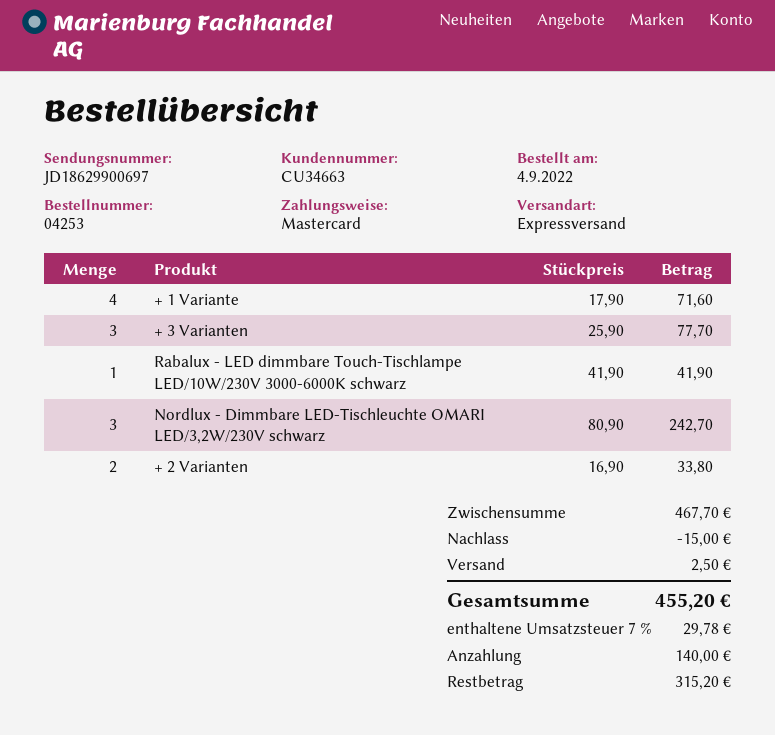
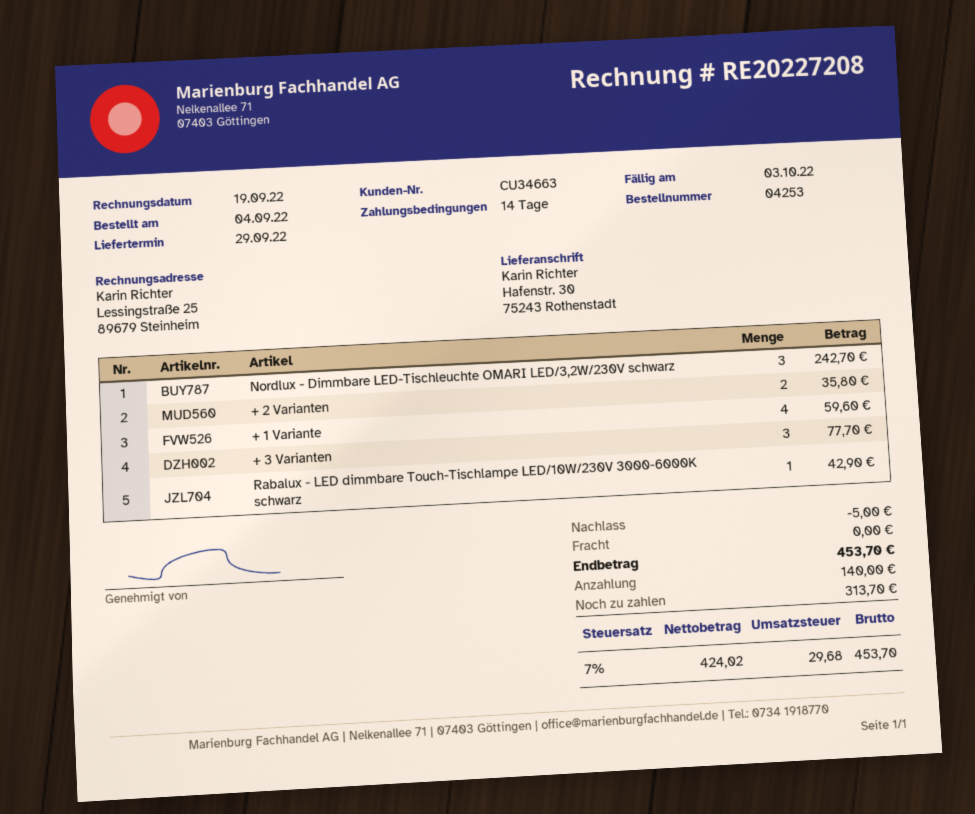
+ 1 Variante: 4 for 71.60 -> 4 for 59.60
Rabalux - LED dimmbare Touch-Tischlampe LED/10W/230V 3000-6000K schwarz: 1 for 41.90 -> 1 for 42.90
+ 2 Varianten: 2 for 33.80 -> 2 for 35.80
discount: 15.00 -> 5.00
shipping: 2.50 -> 0.00
tax: 7% = 29.78 -> 7% = 29.68
total: 455.20 -> 453.70
balance: 315.20 -> 313.70

